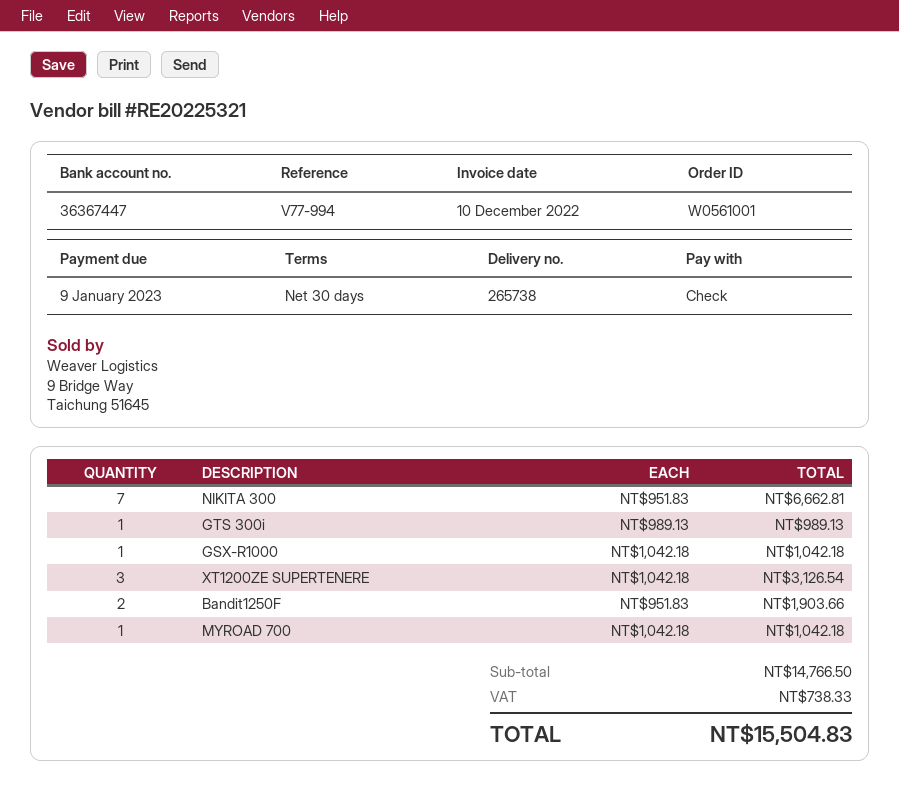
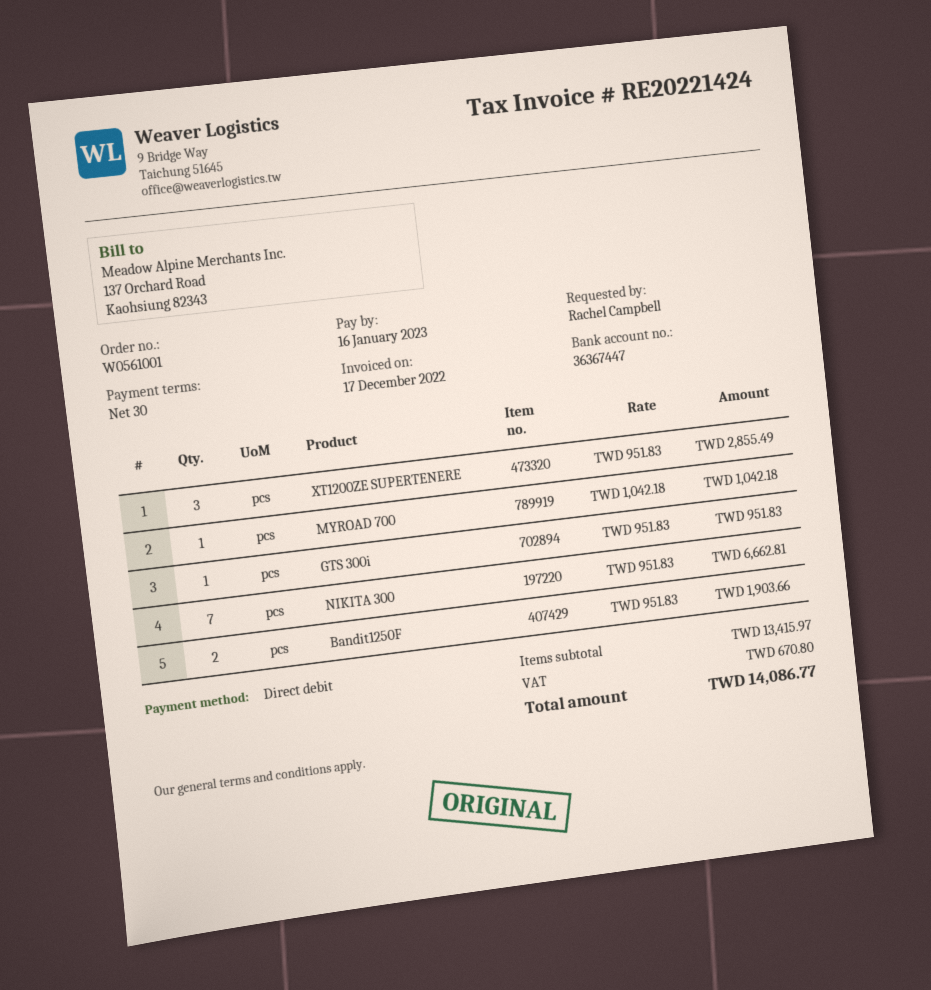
invoice number: RE20225321 -> RE20221424
invoice date: 2022-12-10 -> 2022-12-17
due date: 2023-01-09 -> 2023-01-16
payment method: cheque -> direct debit
GTS 300i: 1 x 989.13 = 989.13 -> 1 x 951.83 = 951.83
GSX-R1000: 1 x 1042.18 = 1042.18 -> none
XT1200ZE SUPERTENERE: 3 x 1042.18 = 3126.54 -> 3 x 951.83 = 2855.49
subtotal: 14766.50 -> 13415.97
tax: 738.33 -> 670.80
total: 15504.83 -> 14086.77

